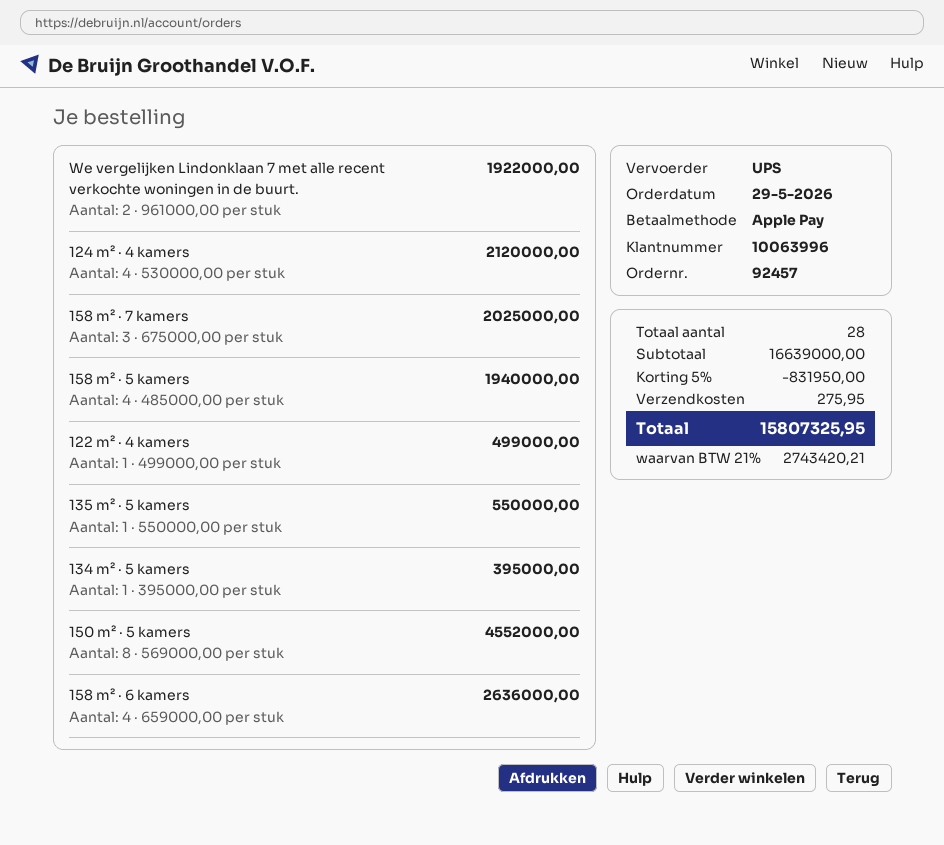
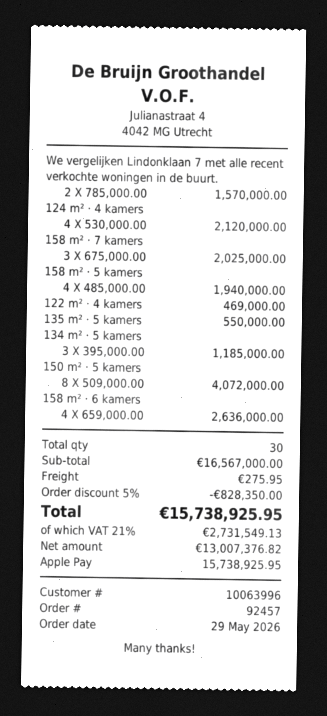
We vergelijken Lindonklaan 7 met alle recent verkochte woningen in de buurt.: 2 x 961000.00 = 1922000.00 -> 2 x 785000.00 = 1570000.00
122 m² · 4 kamers: 1 x 499000.00 = 499000.00 -> 1 x 469000.00 = 469000.00
134 m² · 5 kamers: 1 x 395000.00 = 395000.00 -> 3 x 395000.00 = 1185000.00
150 m² · 5 kamers: 8 x 569000.00 = 4552000.00 -> 8 x 509000.00 = 4072000.00
total quantity: 28 -> 30
subtotal: 16639000.00 -> 16567000.00
discount: 5% = 831950.00 -> 5% = 828350.00
tax: 21% = 2743420.21 -> 21% = 2731549.13
total: 15807325.95 -> 15738925.95

